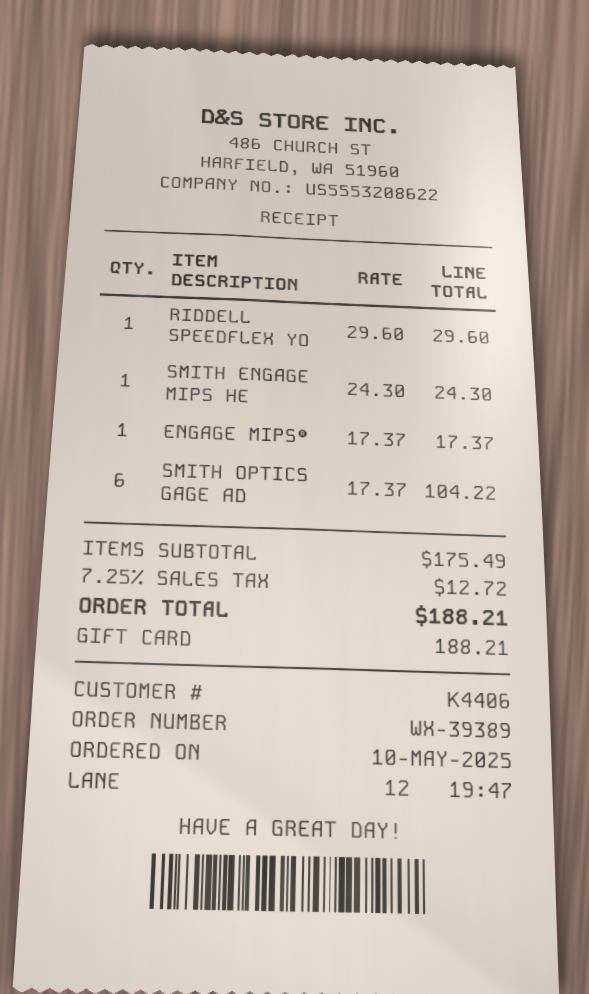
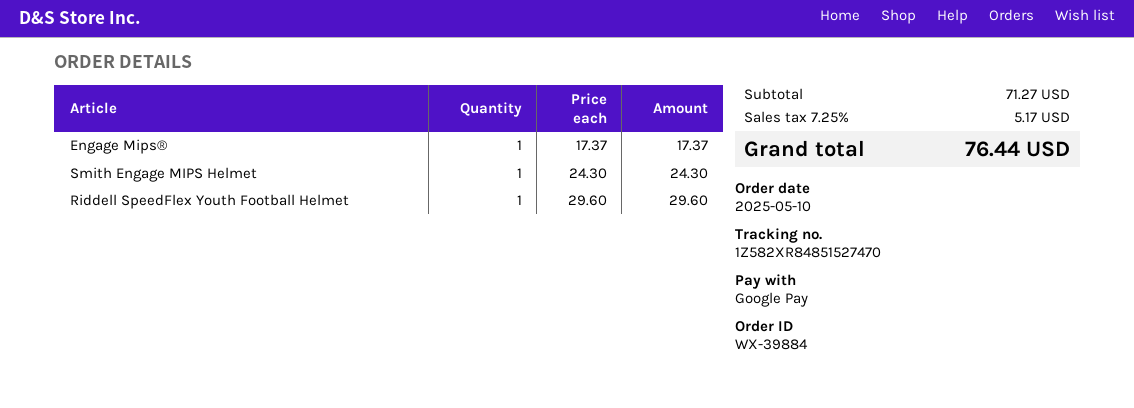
order number: WX-39389 -> WX-39884
payment method: gift card -> Google Pay
SMITH OPTICS GAGE AD: 6 x 17.37 = 104.22 -> none
subtotal: 175.49 -> 71.27
tax: 7.25% = 12.72 -> 7.25% = 5.17
total: 188.21 -> 76.44

